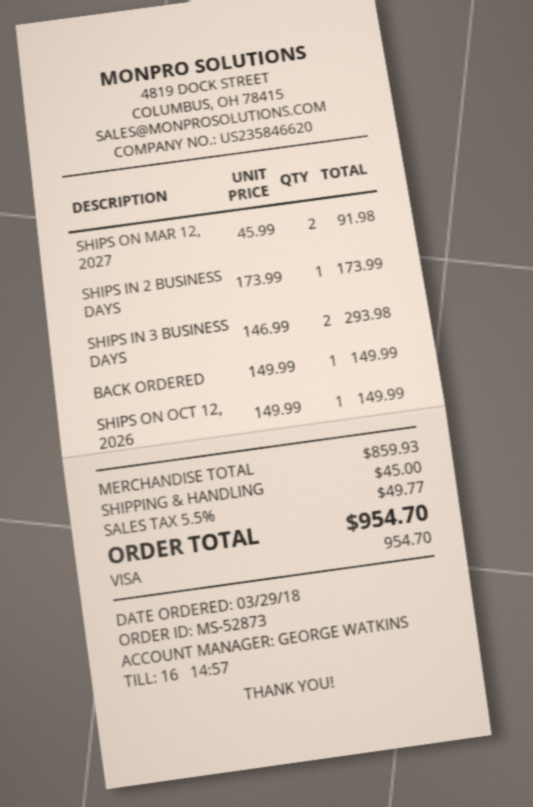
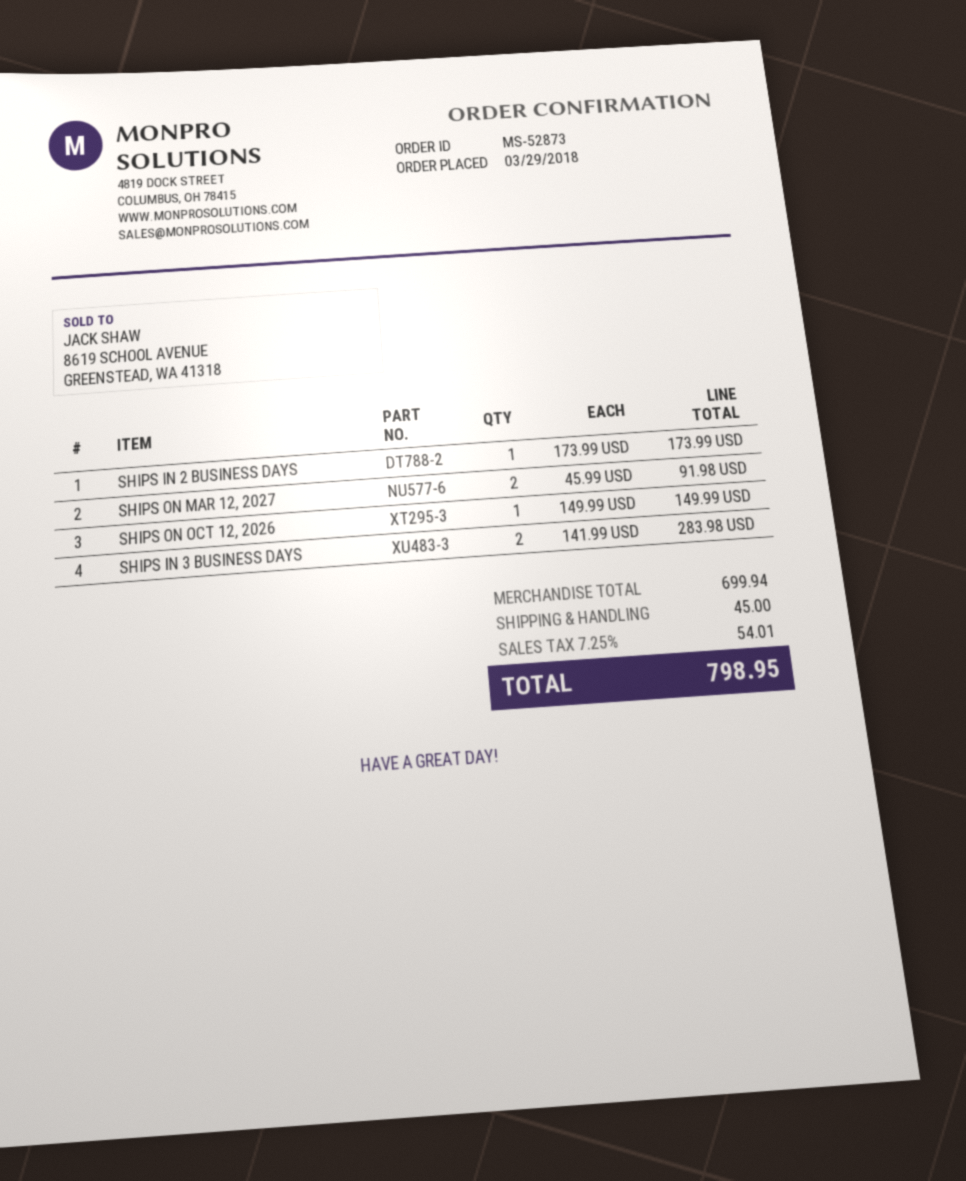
SHIPS IN 3 BUSINESS DAYS: 2 x 146.99 = 293.98 -> 2 x 141.99 = 283.98
BACK ORDERED: 1 x 149.99 = 149.99 -> none
subtotal: 859.93 -> 699.94
tax: 5.5% = 49.77 -> 7.25% = 54.01
total: 954.70 -> 798.95

